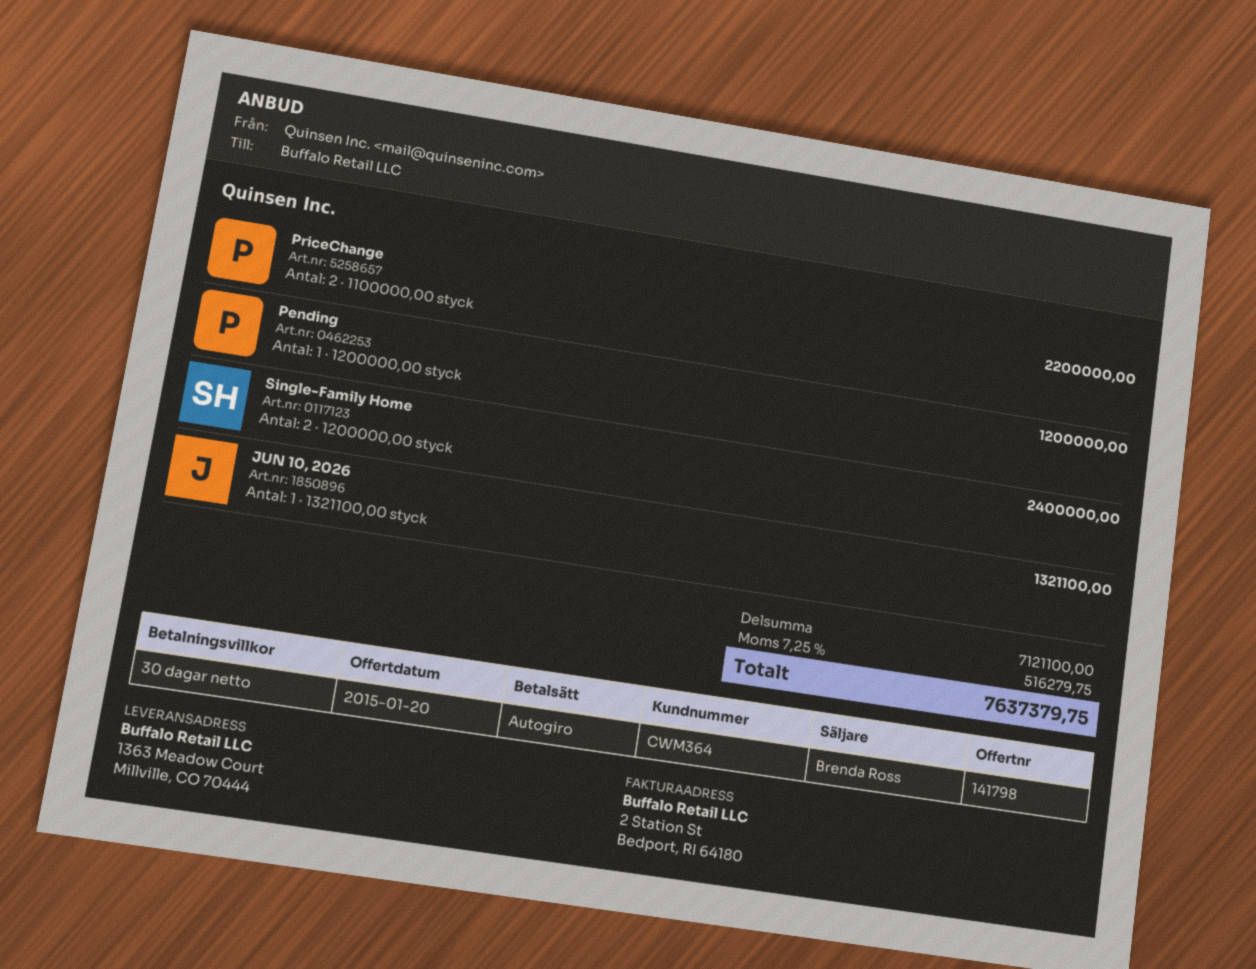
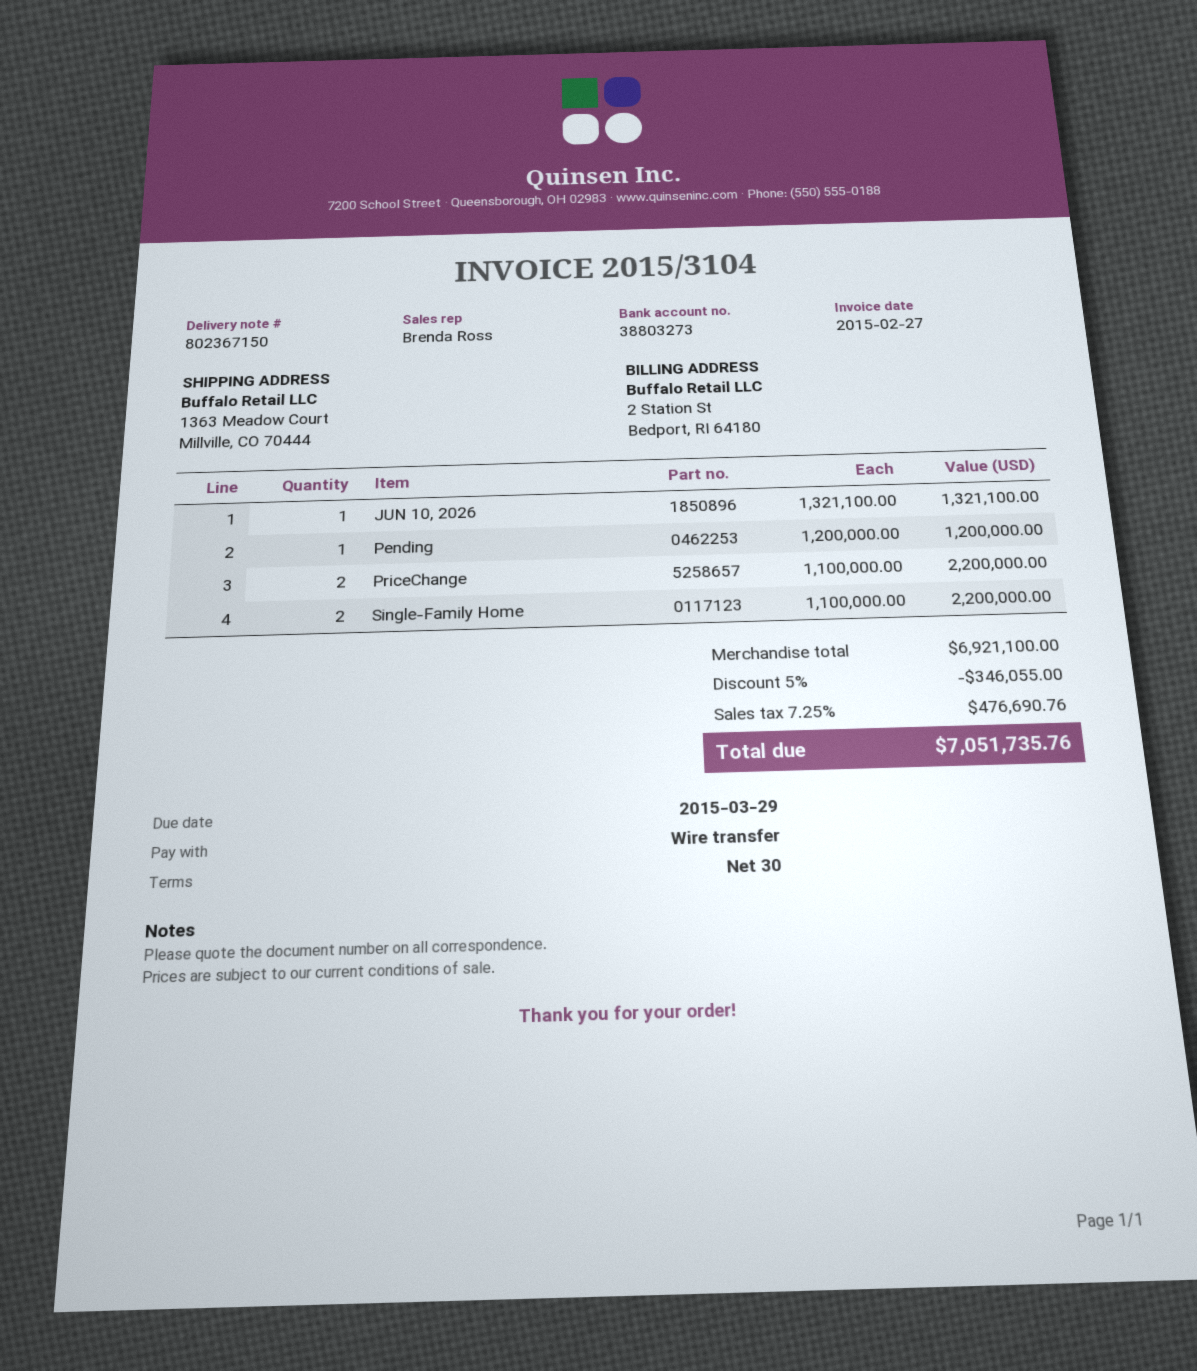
payment method: direct debit -> bank transfer
Single-Family Home: 2 x 1200000.00 = 2400000.00 -> 2 x 1100000.00 = 2200000.00
subtotal: 7121100.00 -> 6921100.00
discount: none -> 5% = 346055.00
tax: 7.25% = 516279.75 -> 7.25% = 476690.76
total: 7637379.75 -> 7051735.76

